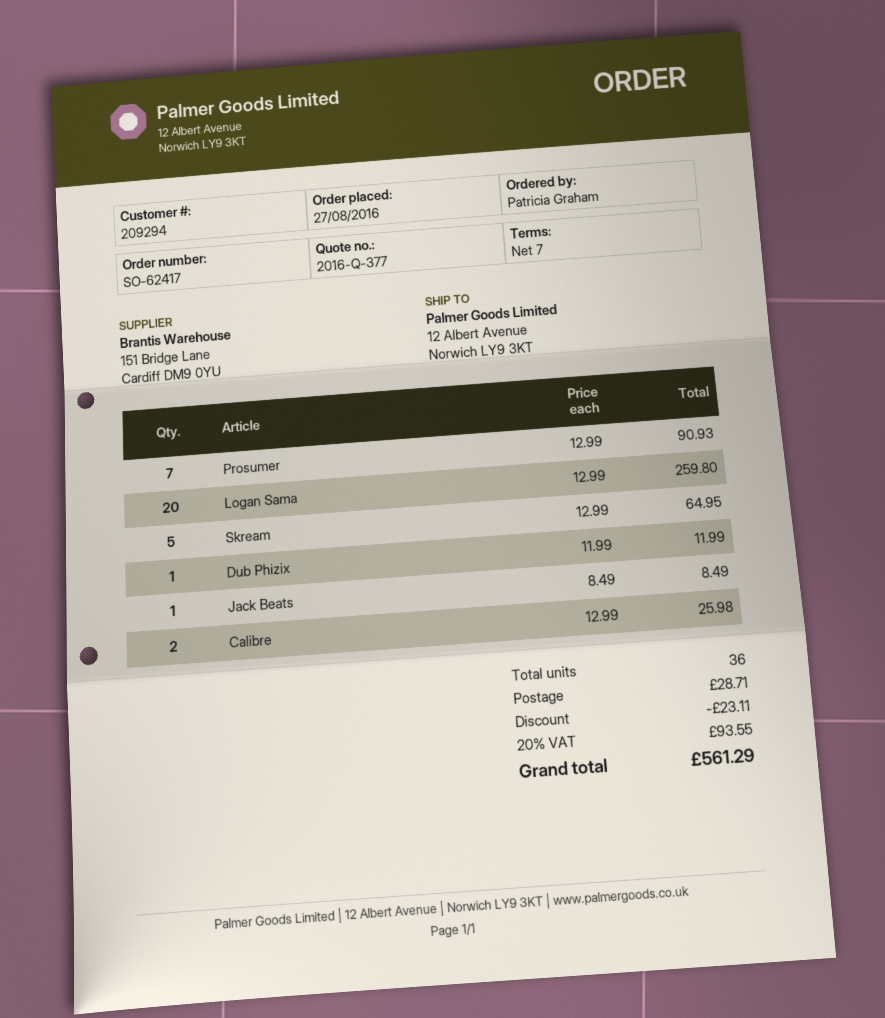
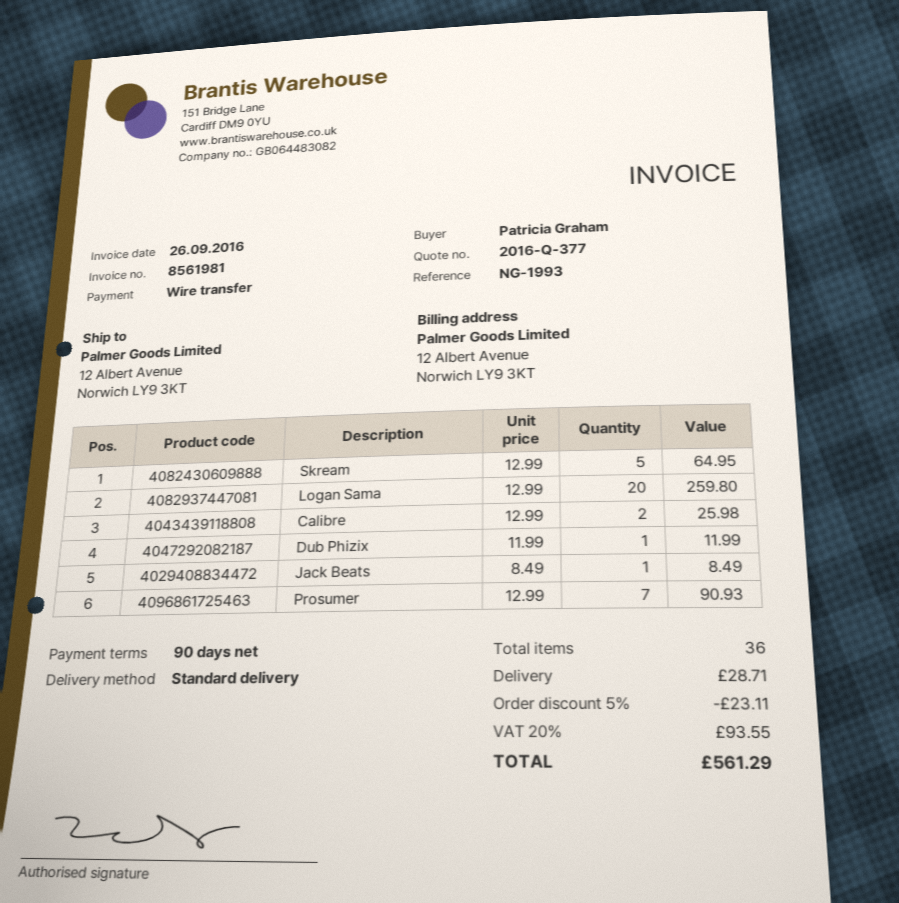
payment terms: 7 days -> 90 days

